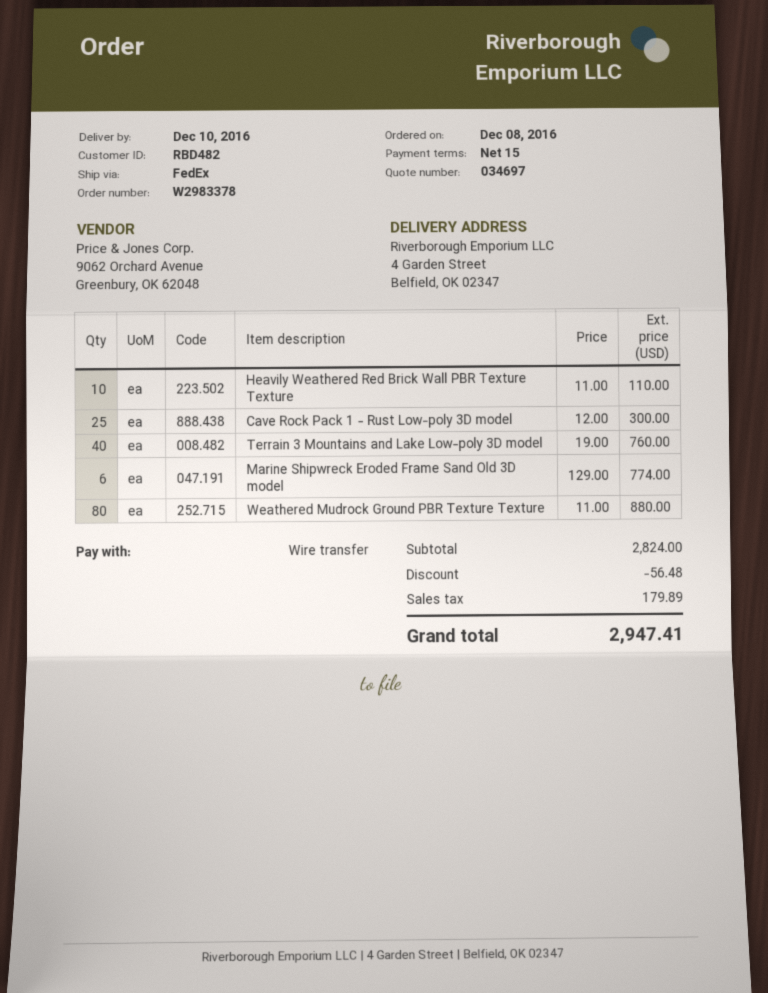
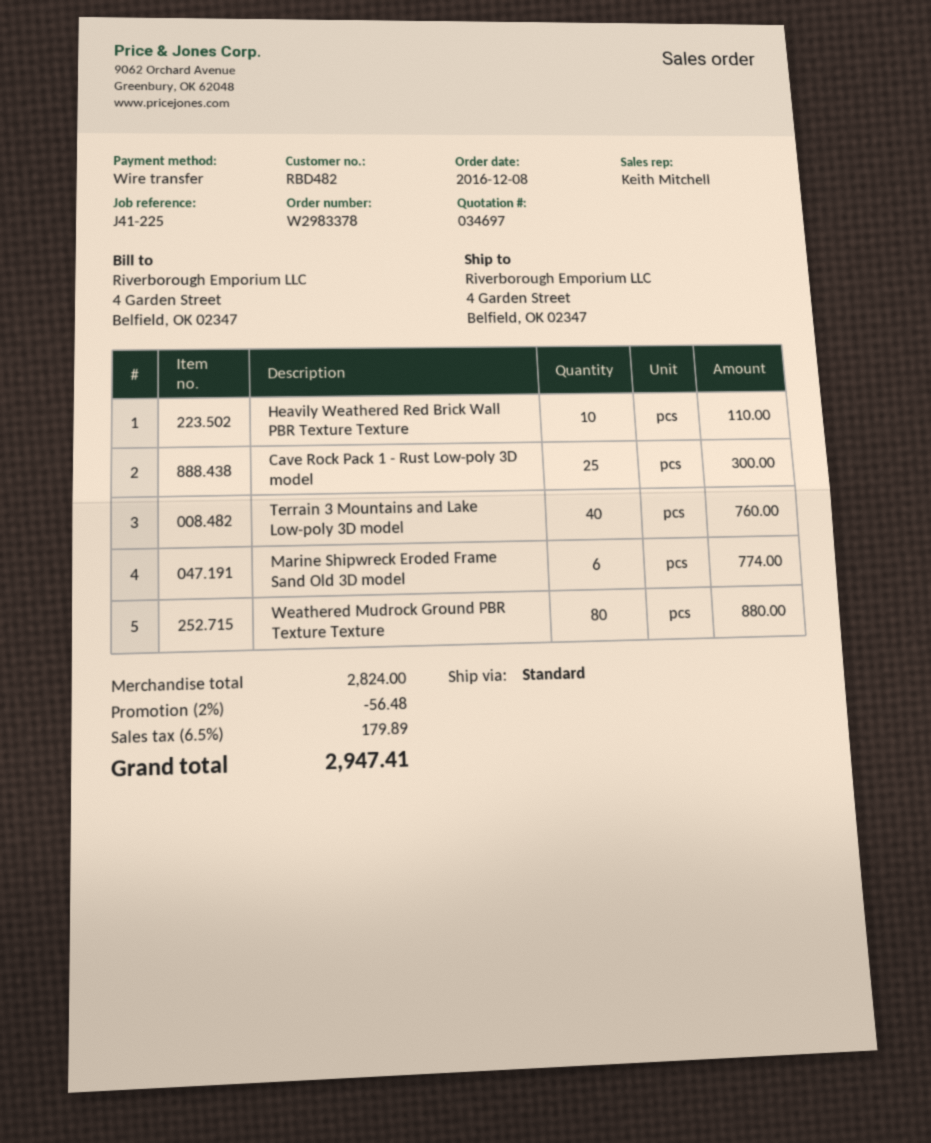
shipping method: FedEx -> standard

